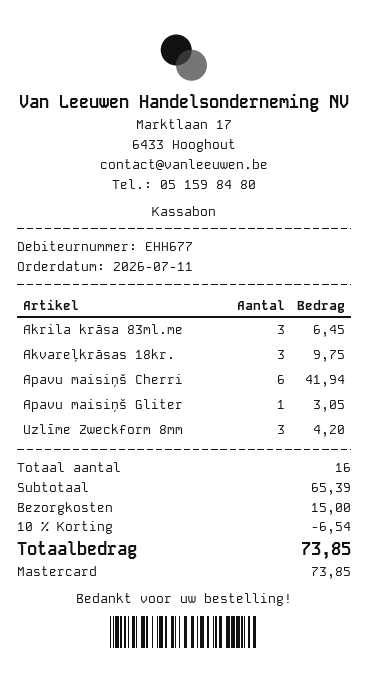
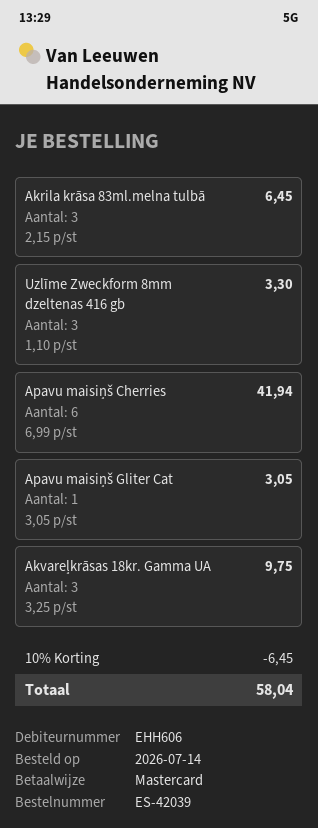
order date: 2026-07-11 -> 2026-07-14
customer number: EHH677 -> EHH606
Uzlīme Zweckform 8mm: 3 for 4.20 -> 3 for 3.30
discount: 10% = 6.54 -> 10% = 6.45
shipping: 15.00 -> none
total: 73.85 -> 58.04

